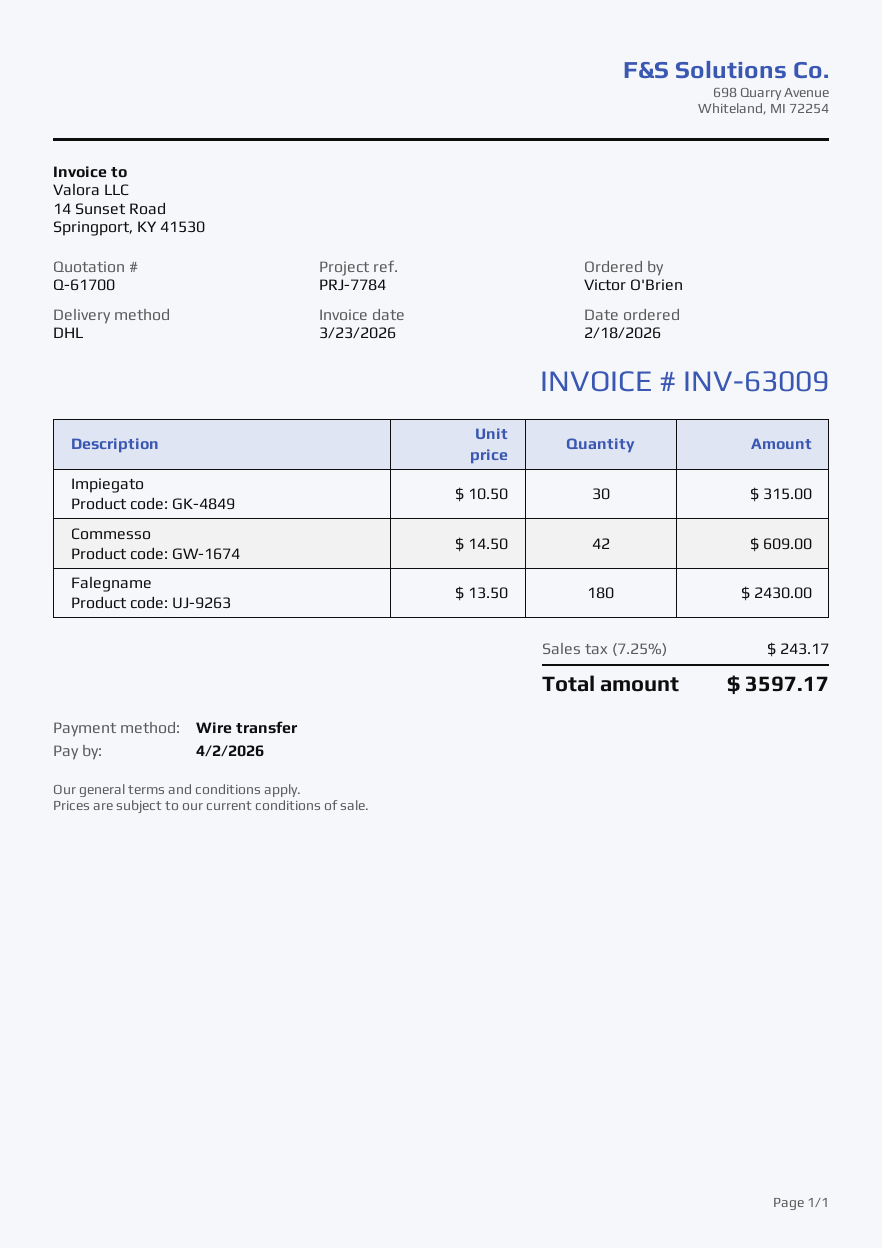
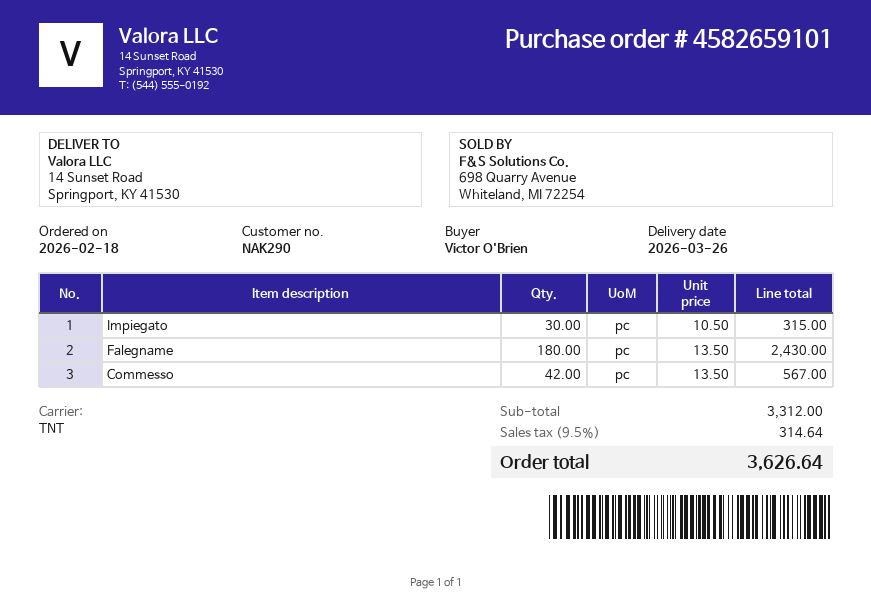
shipping method: DHL -> TNT
Commesso: 42 x 14.50 = 609.00 -> 42 x 13.50 = 567.00
tax: 7.25% = 243.17 -> 9.5% = 314.64
total: 3597.17 -> 3626.64

